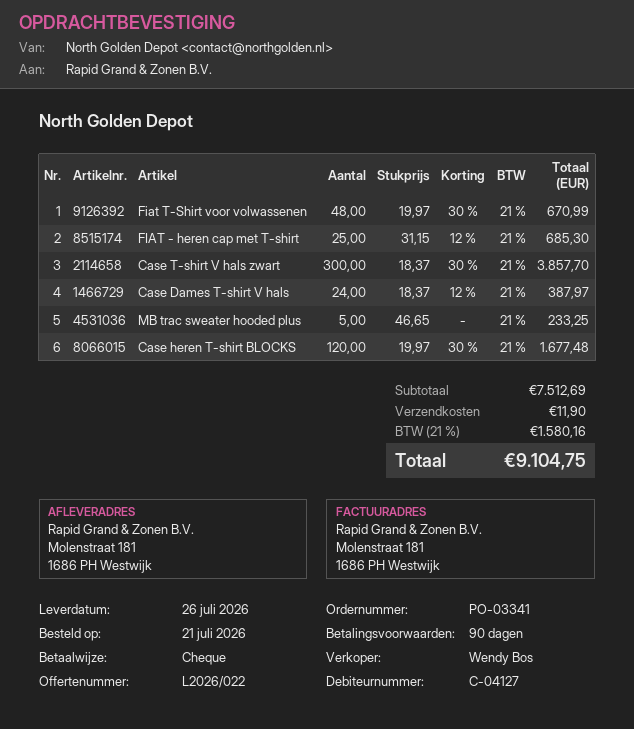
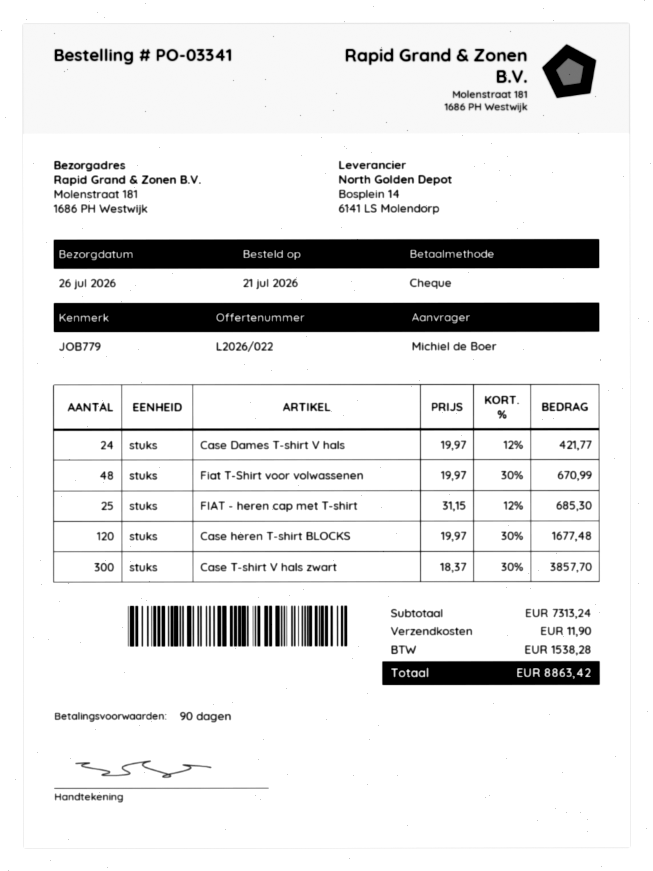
Case Dames T-shirt V hals: 24 x 18.37 - 12% = 387.97 -> 24 x 19.97 - 12% = 421.77
MB trac sweater hooded plus: 5 x 46.65 = 233.25 -> none
subtotal: 7512.69 -> 7313.24
tax: 1580.16 -> 1538.28
total: 9104.75 -> 8863.42

